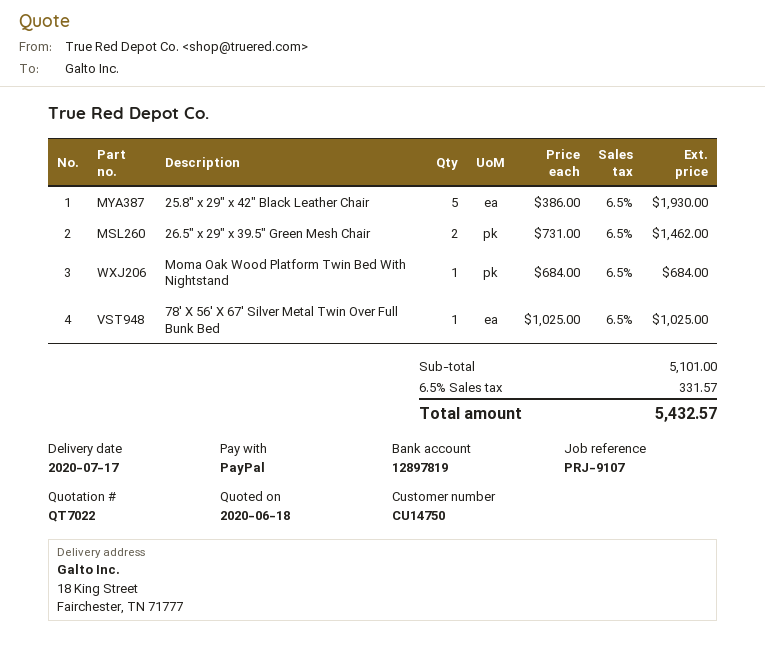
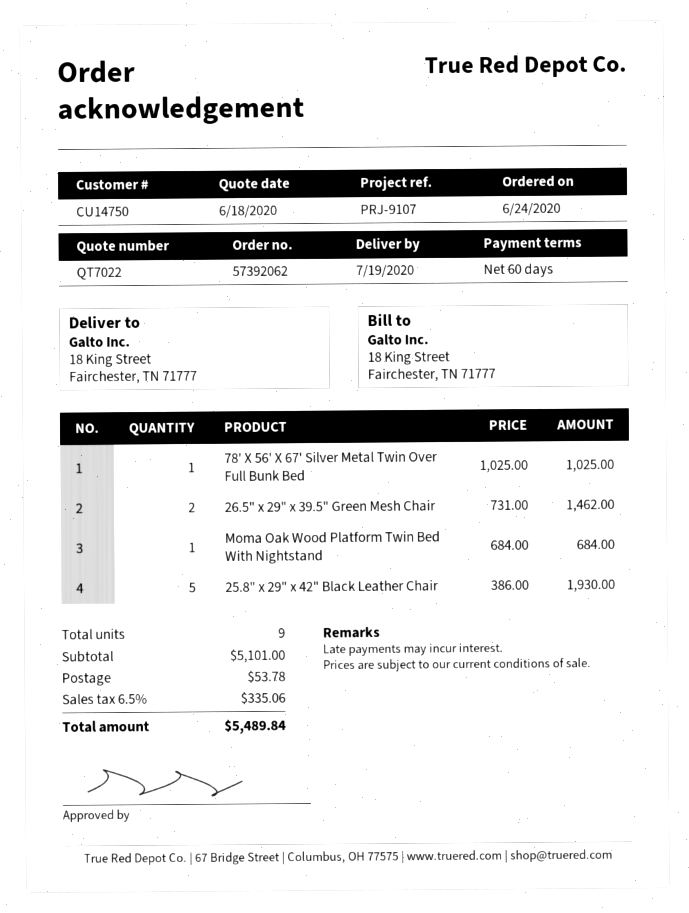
delivery date: 2020-07-17 -> 2020-07-19
shipping: none -> 53.78
tax: 6.5% = 331.57 -> 6.5% = 335.06
total: 5432.57 -> 5489.84

